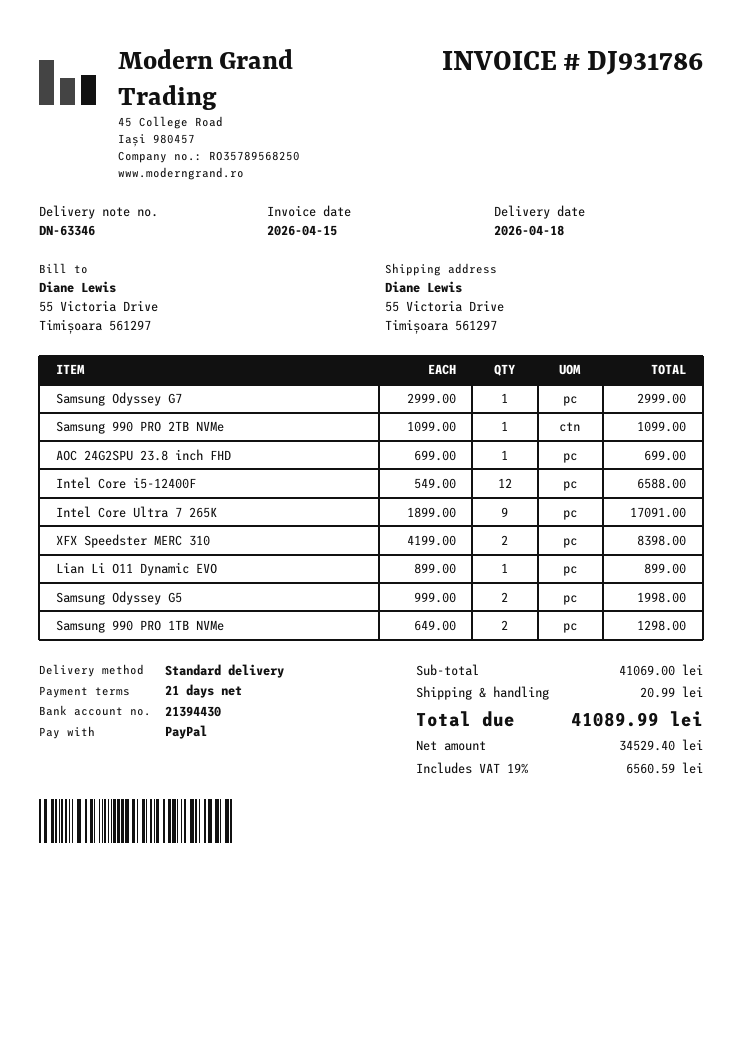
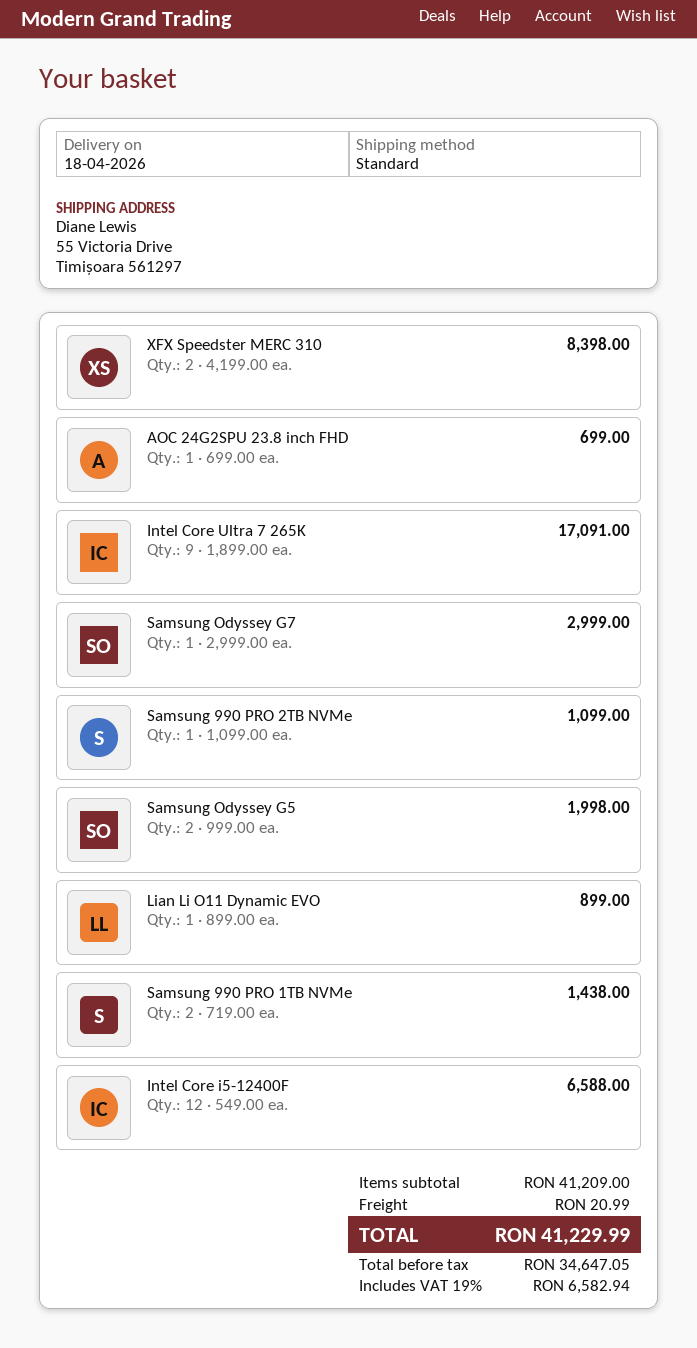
Samsung 990 PRO 1TB NVMe: 2 x 649.00 = 1298.00 -> 2 x 719.00 = 1438.00
subtotal: 41069.00 -> 41209.00
net: 34529.40 -> 34647.05
tax: 19% = 6560.59 -> 19% = 6582.94
total: 41089.99 -> 41229.99

